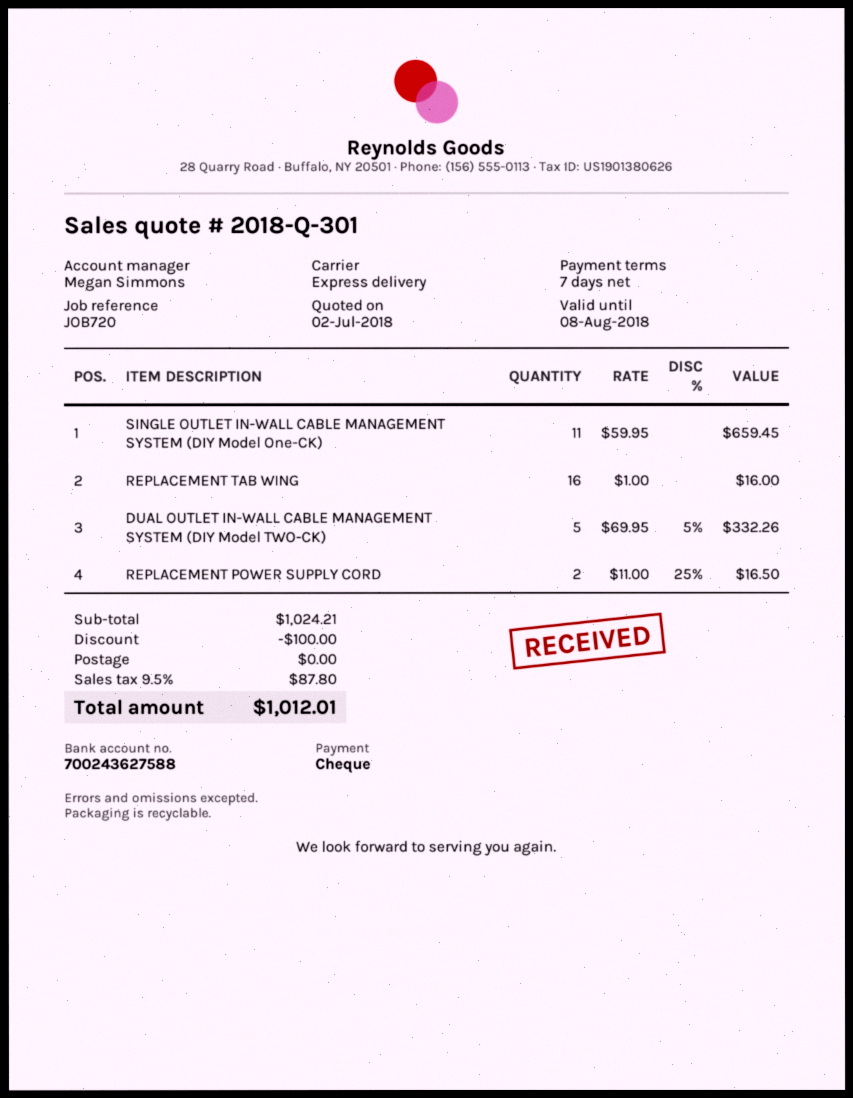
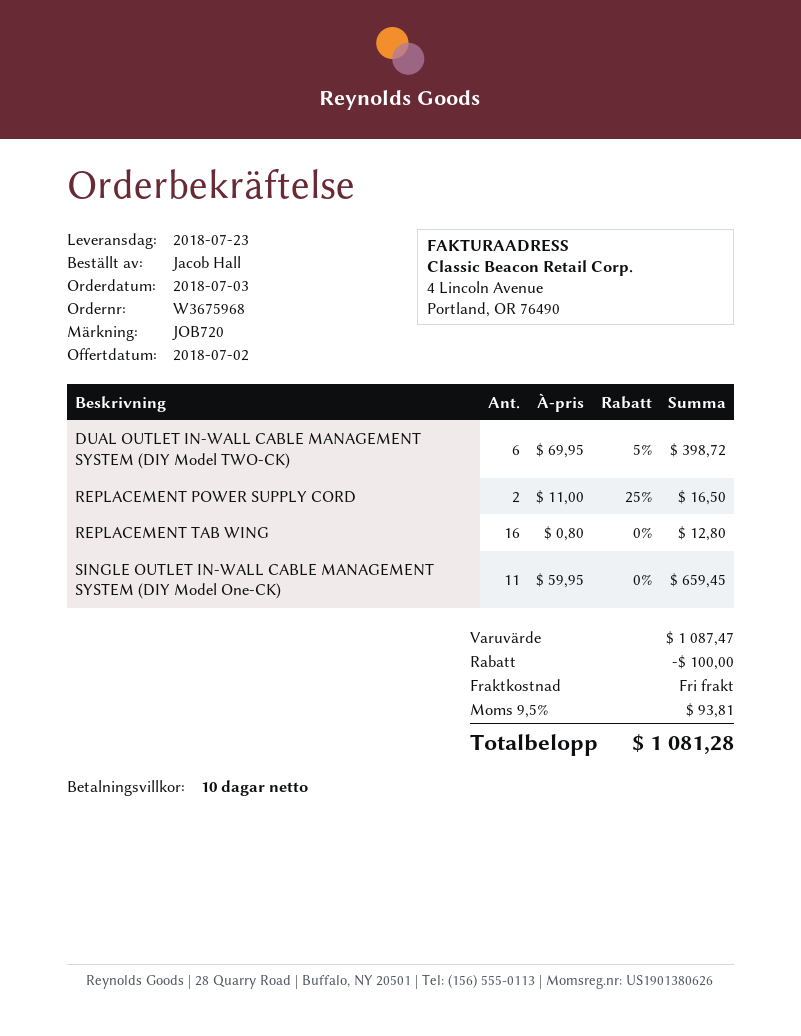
payment terms: 7 days -> 10 days
REPLACEMENT TAB WING: 16 x 1.00 = 16.00 -> 16 x 0.80 = 12.80
DUAL OUTLET IN-WALL CABLE MANAGEMENT SYSTEM (DIY Model TWO-CK): 5 x 69.95 - 5% = 332.26 -> 6 x 69.95 - 5% = 398.72
subtotal: 1024.21 -> 1087.47
tax: 9.5% = 87.80 -> 9.5% = 93.81
total: 1012.01 -> 1081.28

